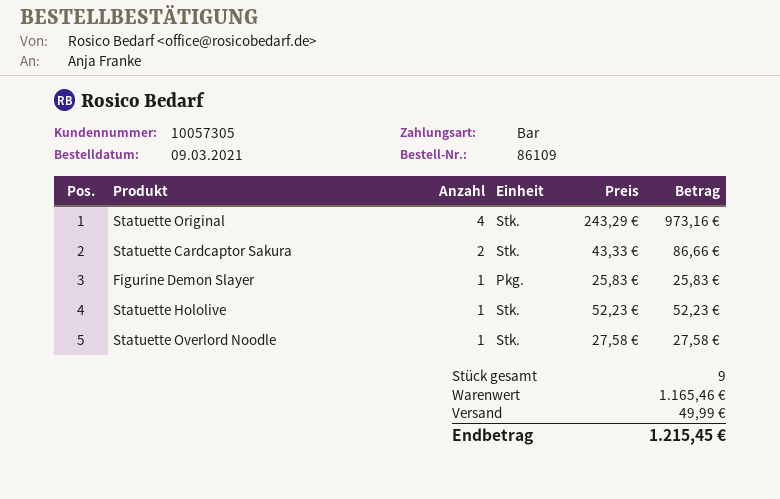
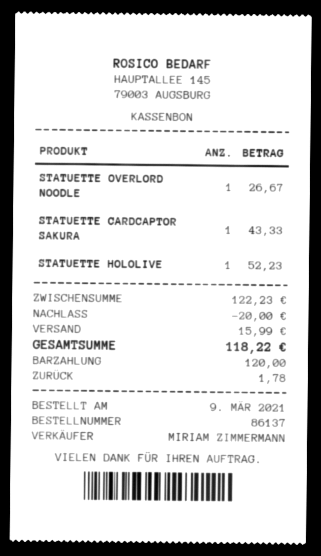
order number: 86109 -> 86137
Statuette Original: 4 for 973.16 -> none
Statuette Cardcaptor Sakura: 2 for 86.66 -> 1 for 43.33
Figurine Demon Slayer: 1 for 25.83 -> none
Statuette Overlord Noodle: 1 for 27.58 -> 1 for 26.67
subtotal: 1165.46 -> 122.23
discount: none -> 20.00
shipping: 49.99 -> 15.99
total: 1215.45 -> 118.22

